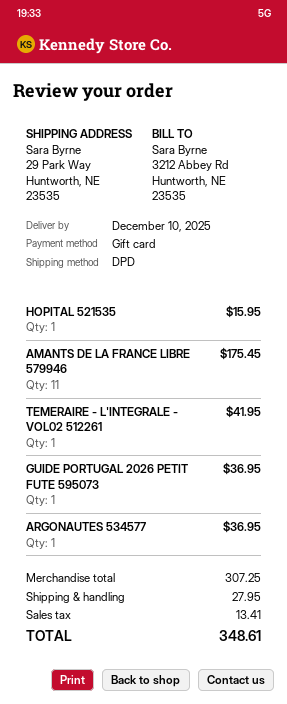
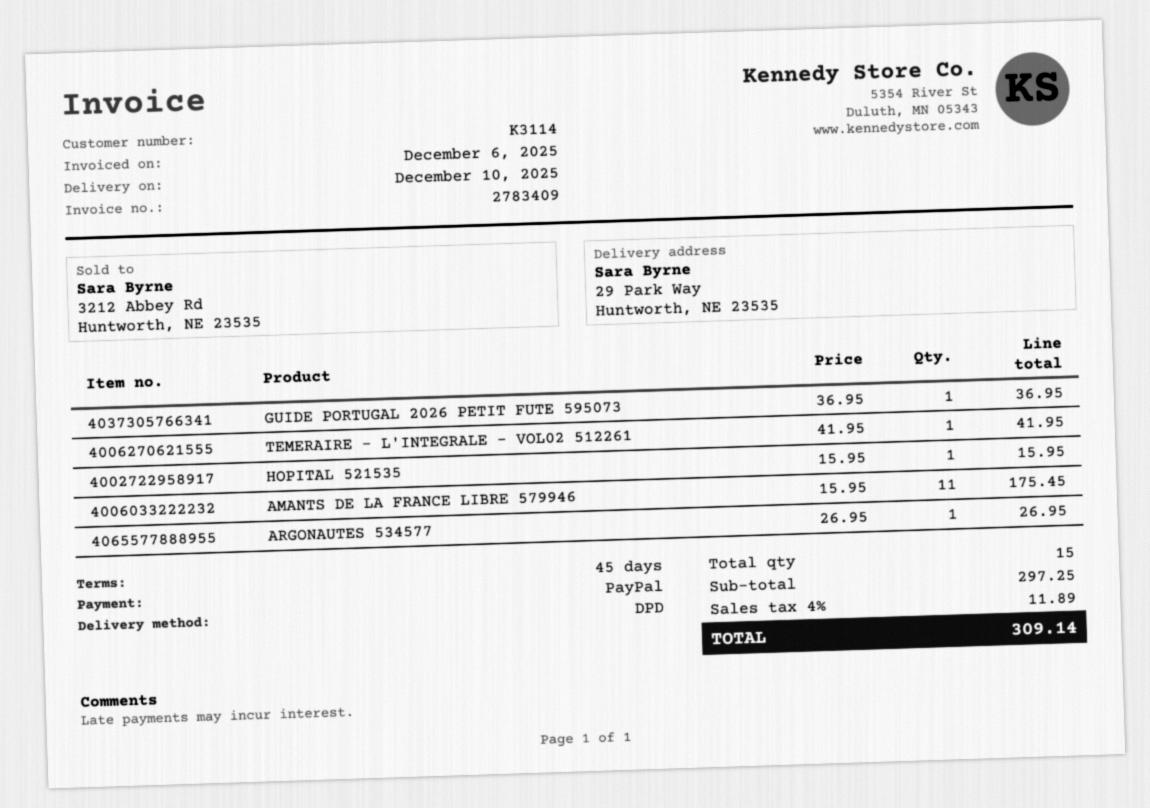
payment method: gift card -> PayPal
ARGONAUTES 534577: 1 for 36.95 -> 1 for 26.95
subtotal: 307.25 -> 297.25
shipping: 27.95 -> none
tax: 13.41 -> 11.89
total: 348.61 -> 309.14

